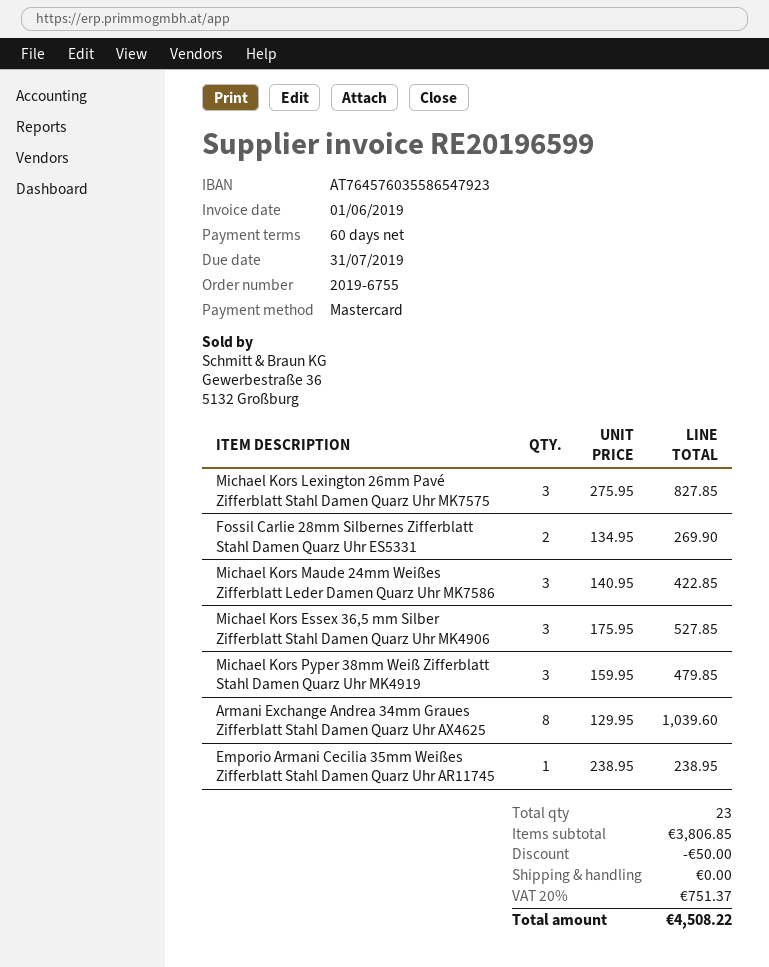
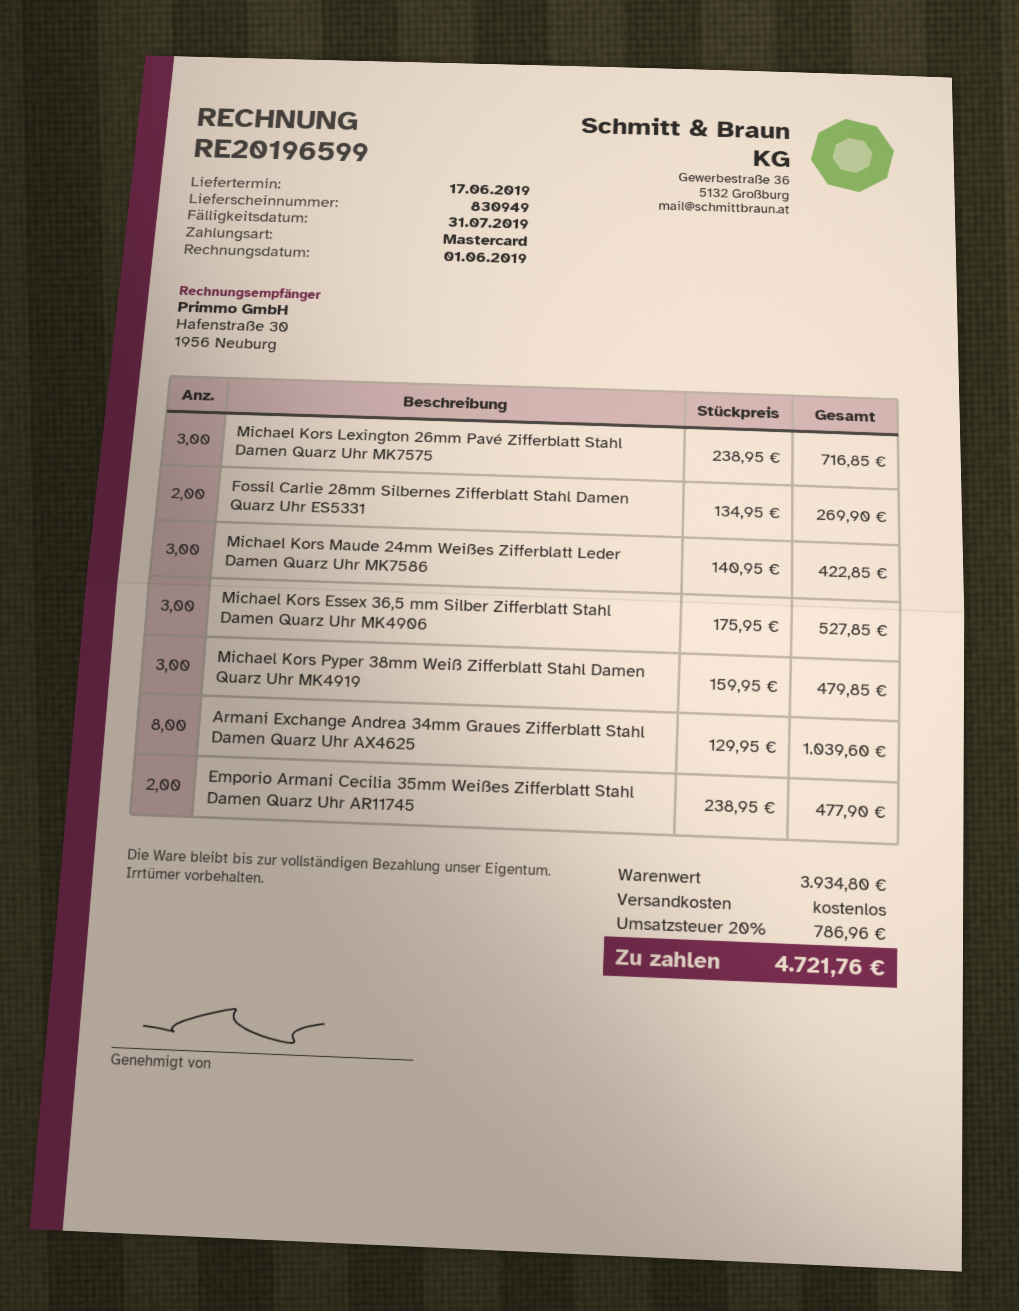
Michael Kors Lexington 26mm Pavé Zifferblatt Stahl Damen Quarz Uhr MK7575: 3 x 275.95 = 827.85 -> 3 x 238.95 = 716.85
Emporio Armani Cecilia 35mm Weißes Zifferblatt Stahl Damen Quarz Uhr AR11745: 1 x 238.95 = 238.95 -> 2 x 238.95 = 477.90
subtotal: 3806.85 -> 3934.80
discount: 50.00 -> none
tax: 20% = 751.37 -> 20% = 786.96
total: 4508.22 -> 4721.76

